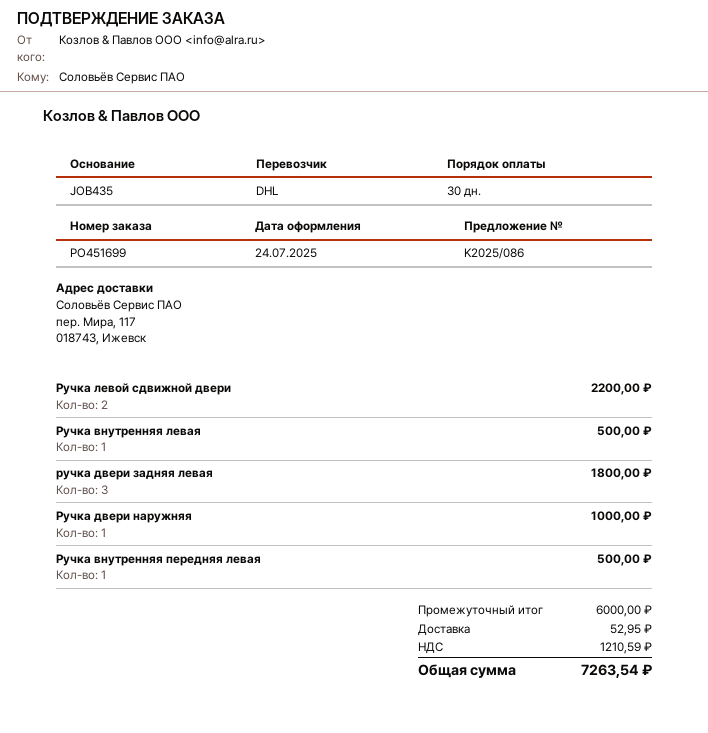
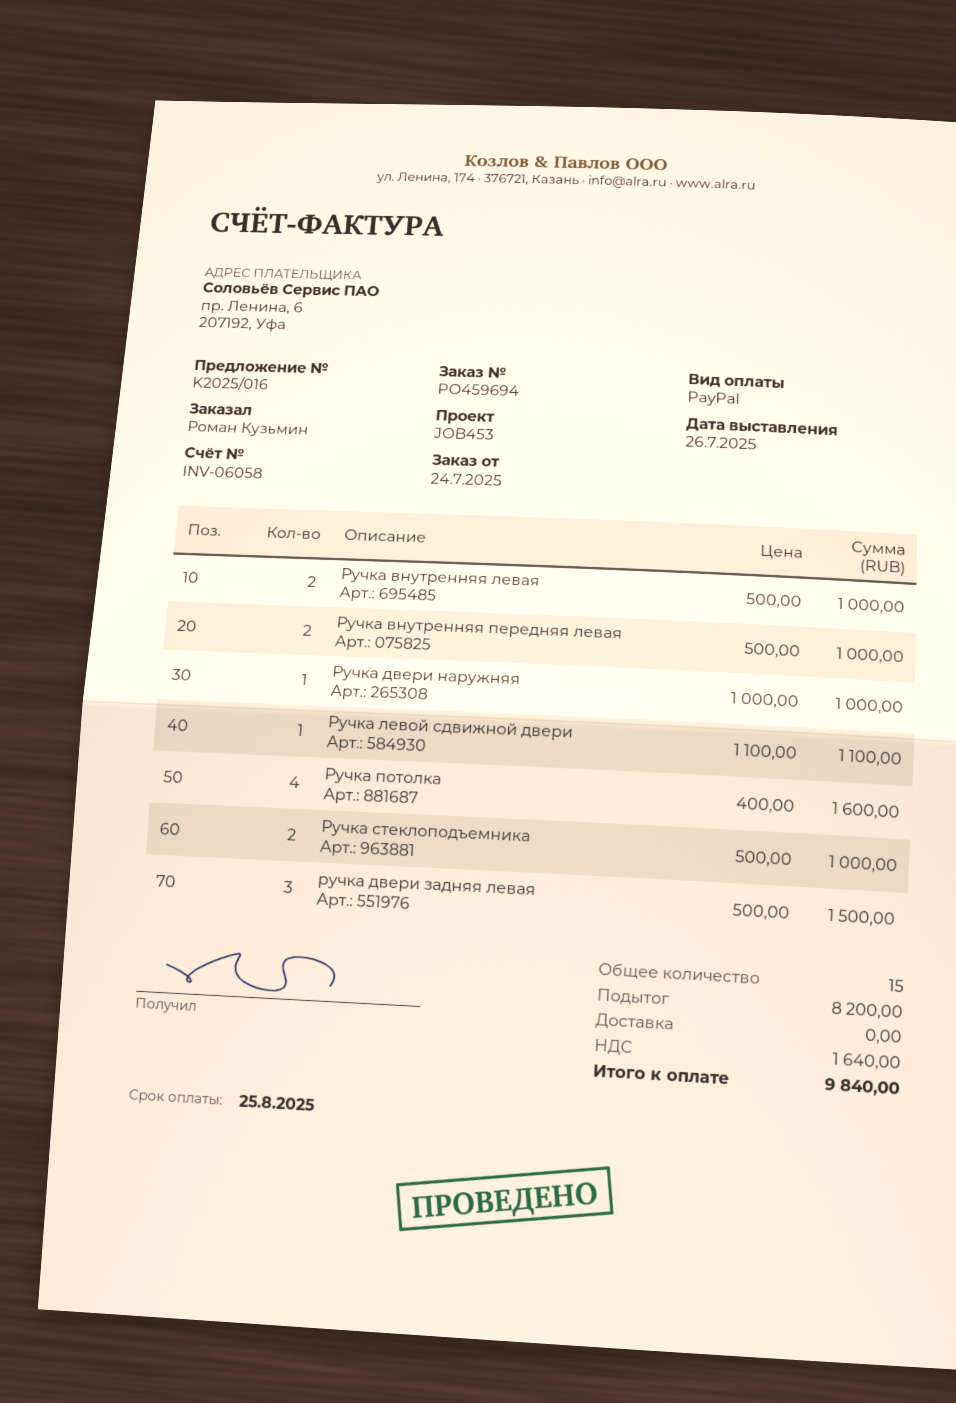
quote number: K2025/086 -> K2025/016
order number: PO451699 -> PO459694
reference: JOB435 -> JOB453
Ручка левой сдвижной двери: 2 for 2200.00 -> 1 for 1100.00
Ручка внутренняя левая: 1 for 500.00 -> 2 for 1000.00
ручка двери задняя левая: 3 for 1800.00 -> 3 for 1500.00
Ручка внутренняя передняя левая: 1 for 500.00 -> 2 for 1000.00
Ручка потолка: none -> 4 for 1600.00
Ручка стеклоподъемника: none -> 2 for 1000.00
subtotal: 6000.00 -> 8200.00
shipping: 52.95 -> 0.00
tax: 1210.59 -> 1640.00
total: 7263.54 -> 9840.00

